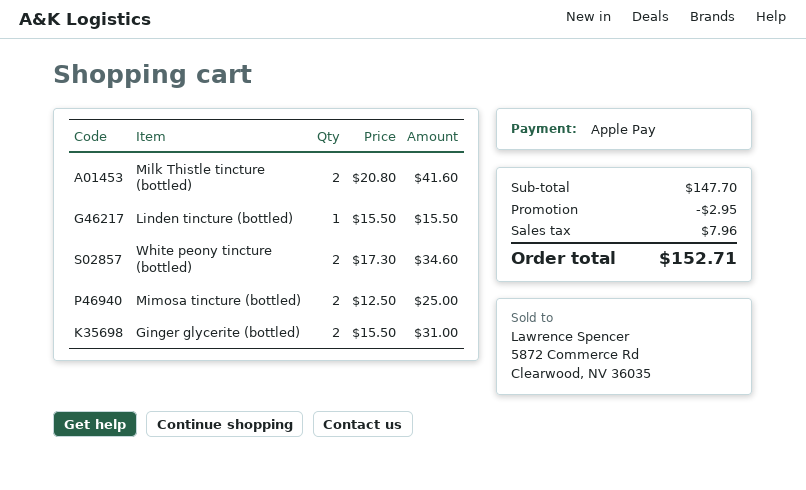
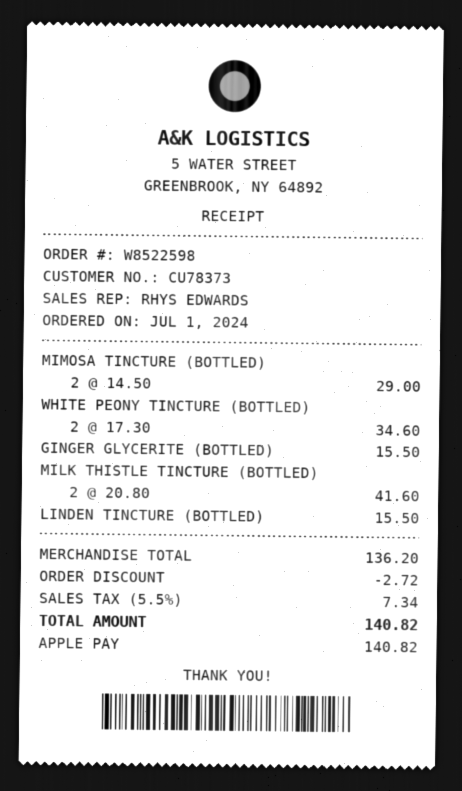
Mimosa tincture (bottled): 2 x 12.50 = 25.00 -> 2 x 14.50 = 29.00
Ginger glycerite (bottled): 2 x 15.50 = 31.00 -> 1 x 15.50 = 15.50
subtotal: 147.70 -> 136.20
discount: 2.95 -> 2.72
tax: 7.96 -> 7.34
total: 152.71 -> 140.82

